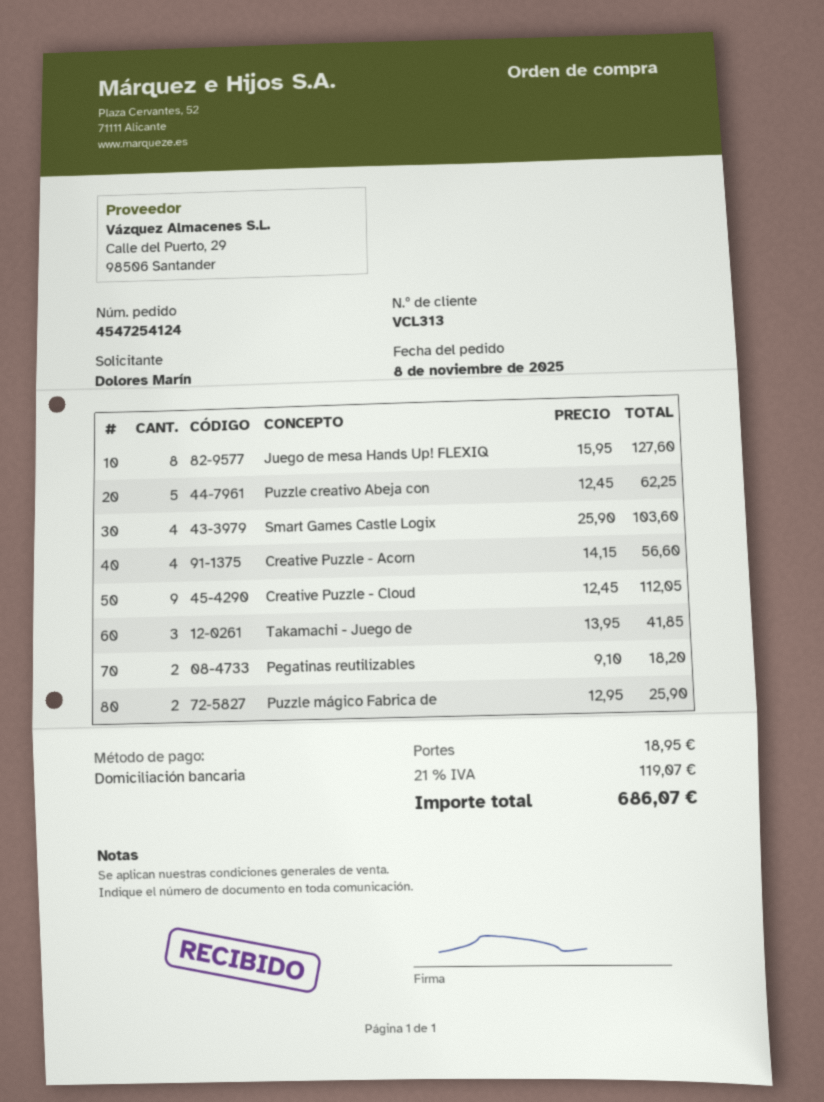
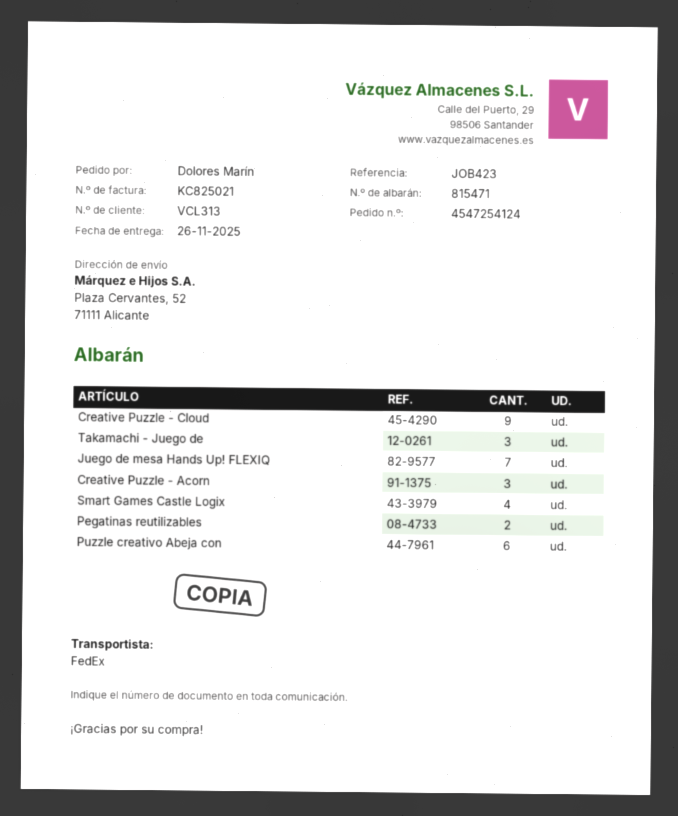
Juego de mesa Hands Up! FLEXIQ: 8 -> 7
Puzzle creativo Abeja con: 5 -> 6
Creative Puzzle - Acorn: 4 -> 3
Puzzle mágico Fabrica de: 2 -> none

